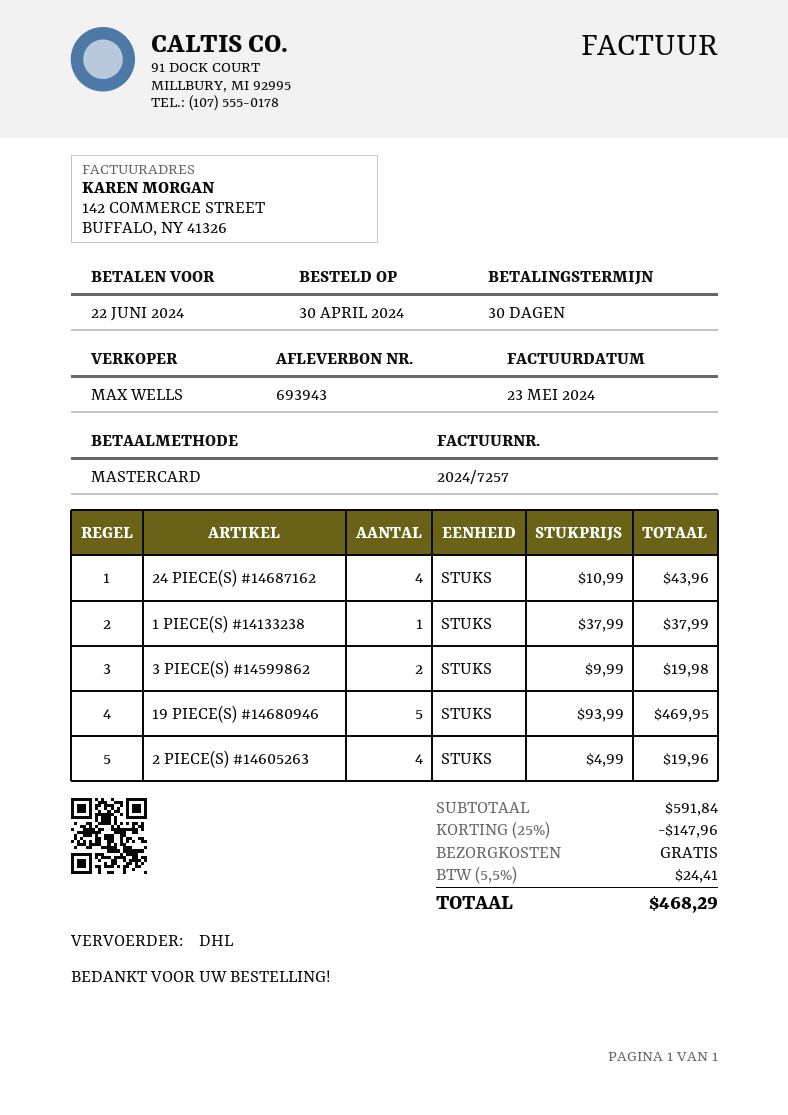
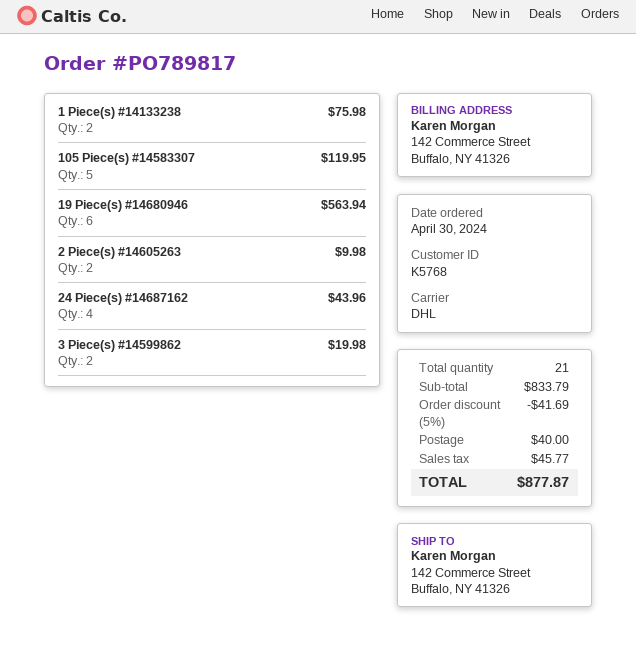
1 PIECE(S) #14133238: 1 for 37.99 -> 2 for 75.98
19 PIECE(S) #14680946: 5 for 469.95 -> 6 for 563.94
2 PIECE(S) #14605263: 4 for 19.96 -> 2 for 9.98
105 Piece(s) #14583307: none -> 5 for 119.95
subtotal: 591.84 -> 833.79
discount: 25% = 147.96 -> 5% = 41.69
shipping: 0.00 -> 40.00
tax: 24.41 -> 45.77
total: 468.29 -> 877.87

